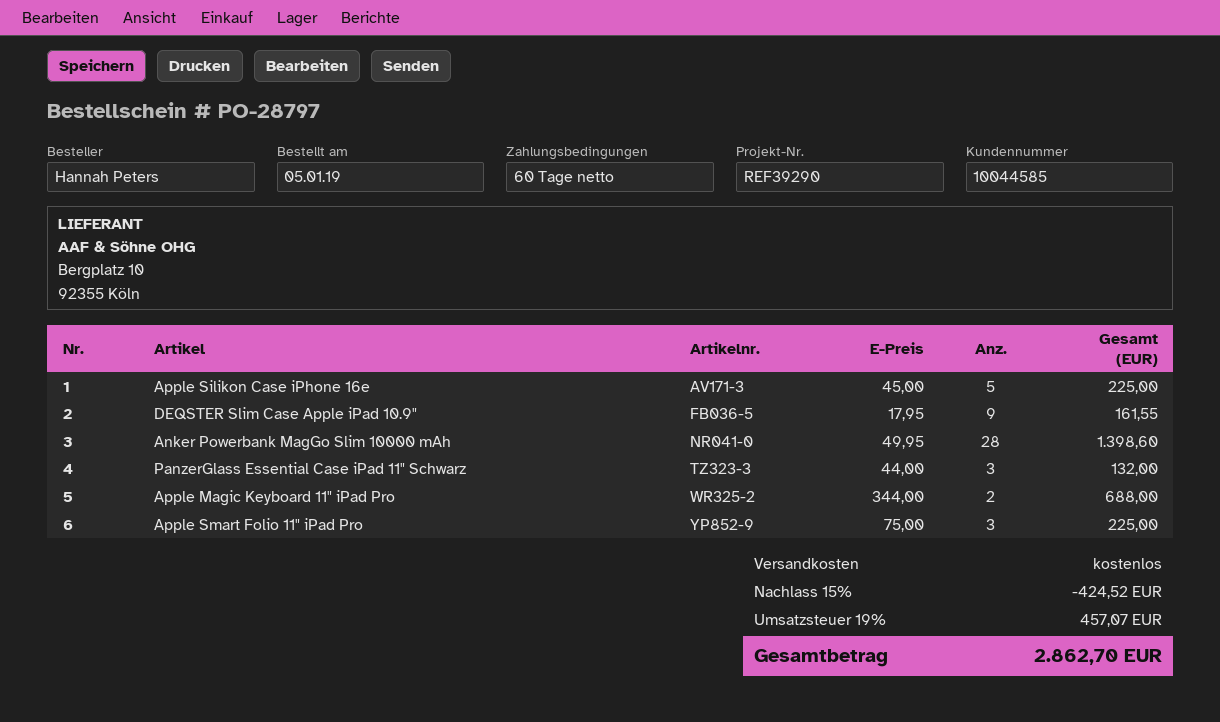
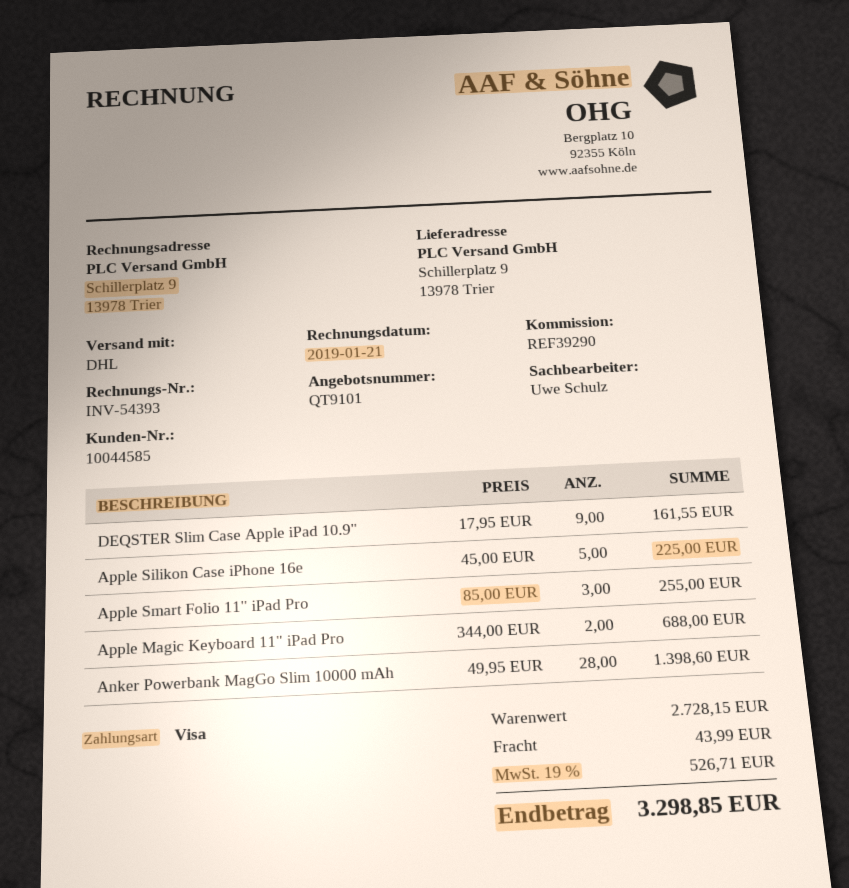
PanzerGlass Essential Case iPad 11" Schwarz: 3 x 44.00 = 132.00 -> none
Apple Smart Folio 11" iPad Pro: 3 x 75.00 = 225.00 -> 3 x 85.00 = 255.00
discount: 15% = 424.52 -> none
shipping: 0.00 -> 43.99
tax: 19% = 457.07 -> 19% = 526.71
total: 2862.70 -> 3298.85

